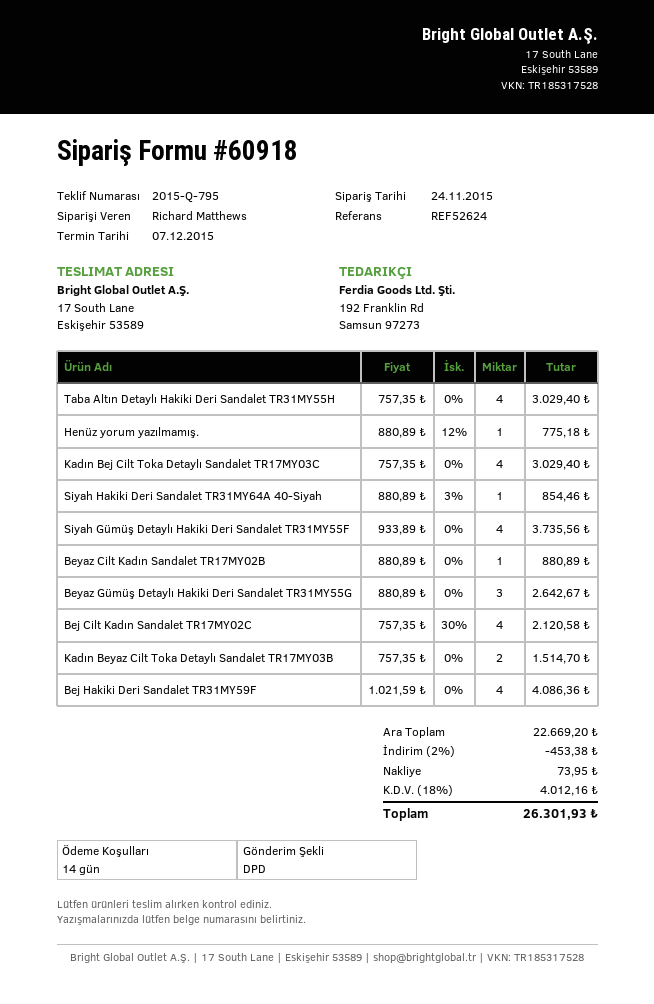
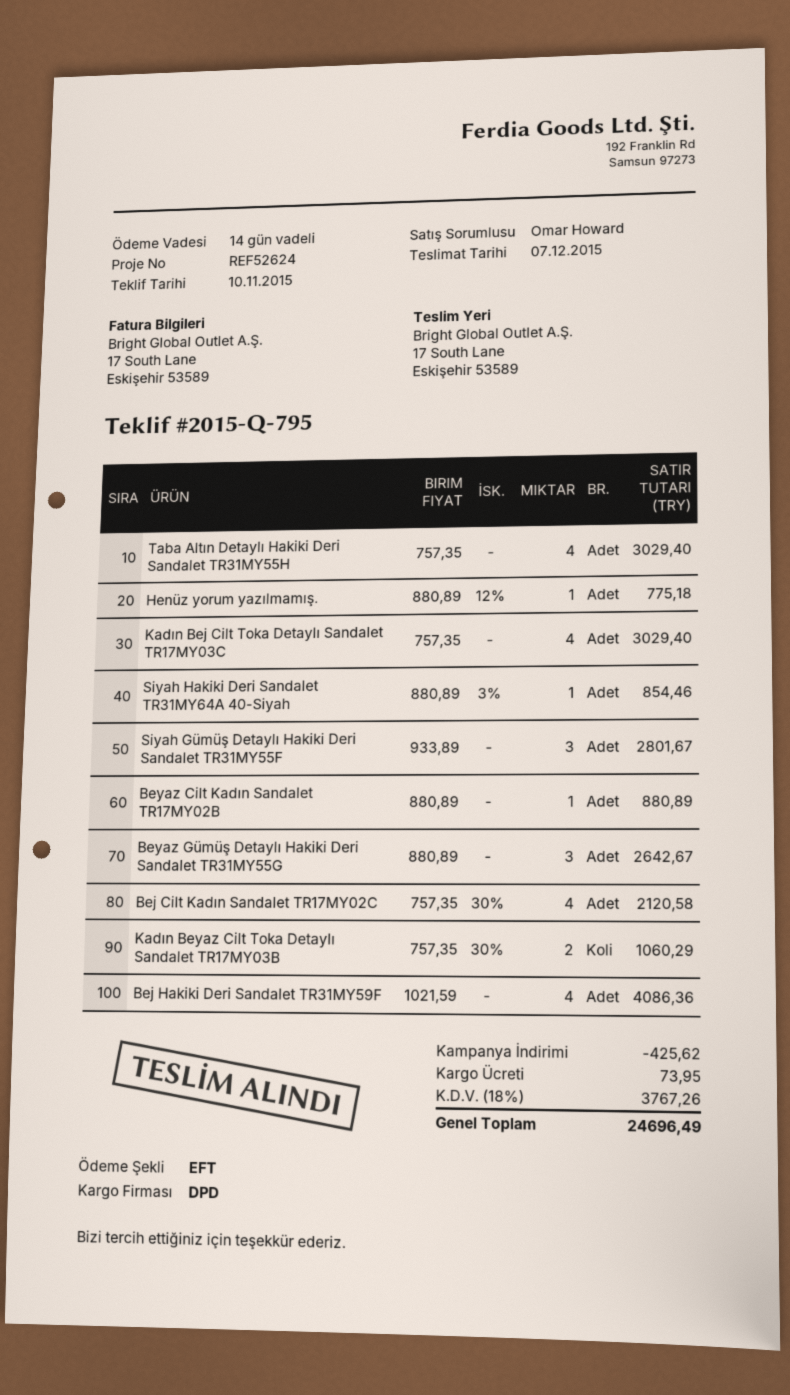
Siyah Gümüş Detaylı Hakiki Deri Sandalet TR31MY55F: 4 x 933.89 = 3735.56 -> 3 x 933.89 = 2801.67
Kadın Beyaz Cilt Toka Detaylı Sandalet TR17MY03B: 2 x 757.35 = 1514.70 -> 2 x 757.35 - 30% = 1060.29
discount: 453.38 -> 425.62
tax: 18% = 4012.16 -> 18% = 3767.26
total: 26301.93 -> 24696.49

